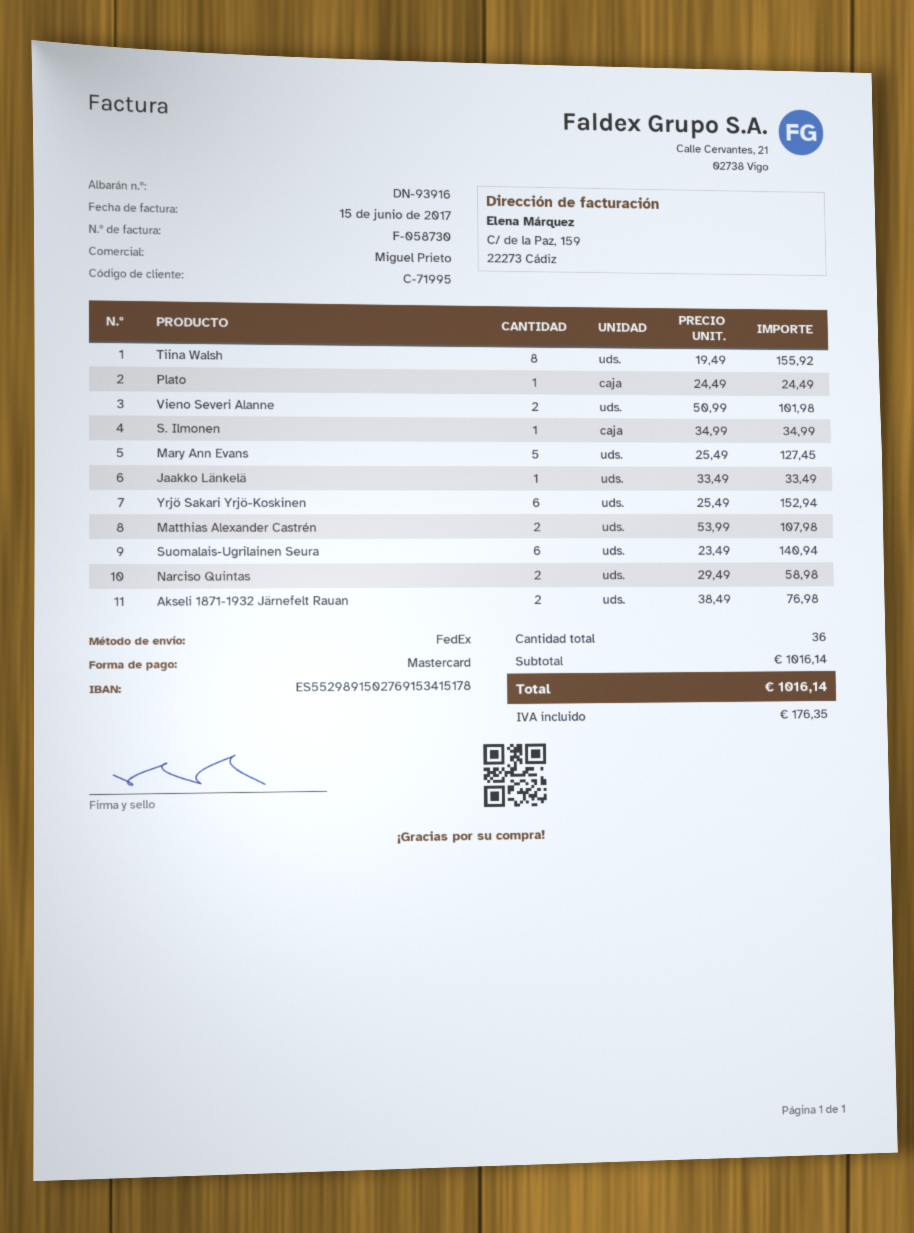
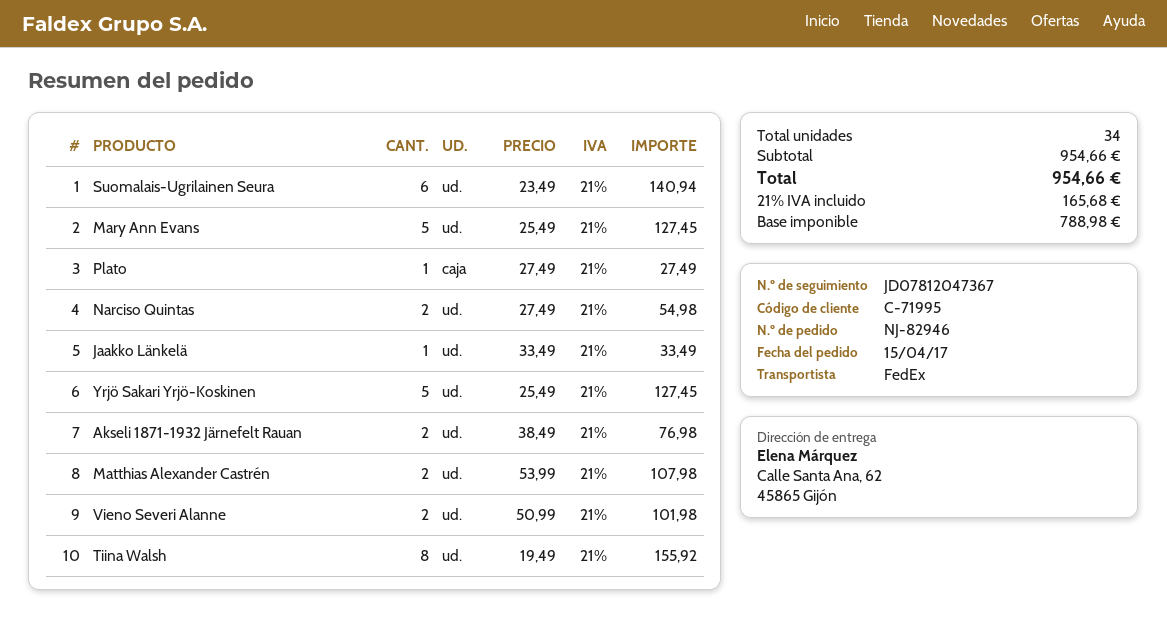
Plato: 1 x 24.49 = 24.49 -> 1 x 27.49 = 27.49
S. Ilmonen: 1 x 34.99 = 34.99 -> none
Yrjö Sakari Yrjö-Koskinen: 6 x 25.49 = 152.94 -> 5 x 25.49 = 127.45
Narciso Quintas: 2 x 29.49 = 58.98 -> 2 x 27.49 = 54.98
total quantity: 36 -> 34
subtotal: 1016.14 -> 954.66
tax: 176.35 -> 165.68
total: 1016.14 -> 954.66

